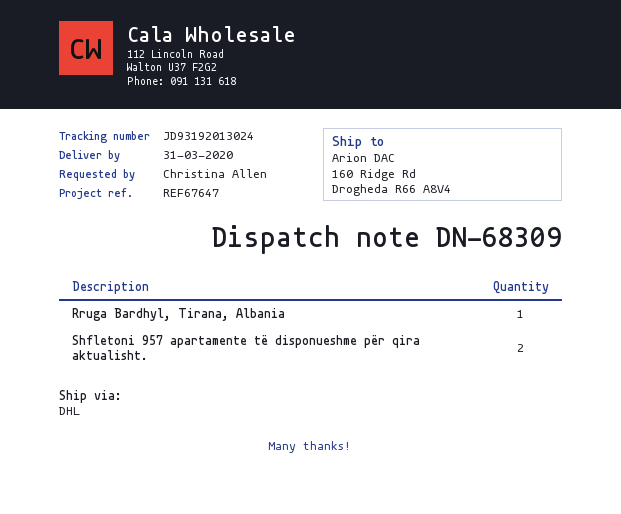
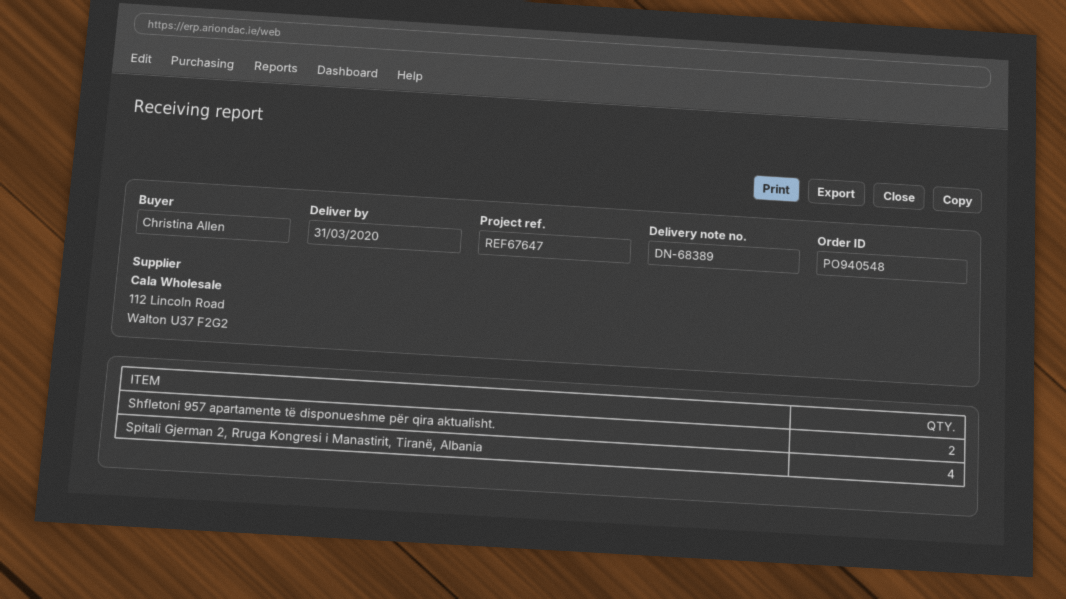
delivery note number: DN-68309 -> DN-68389
Rruga Bardhyl, Tirana, Albania: 1 -> none
Spitali Gjerman 2, Rruga Kongresi i Manastirit, Tiranë, Albania: none -> 4

